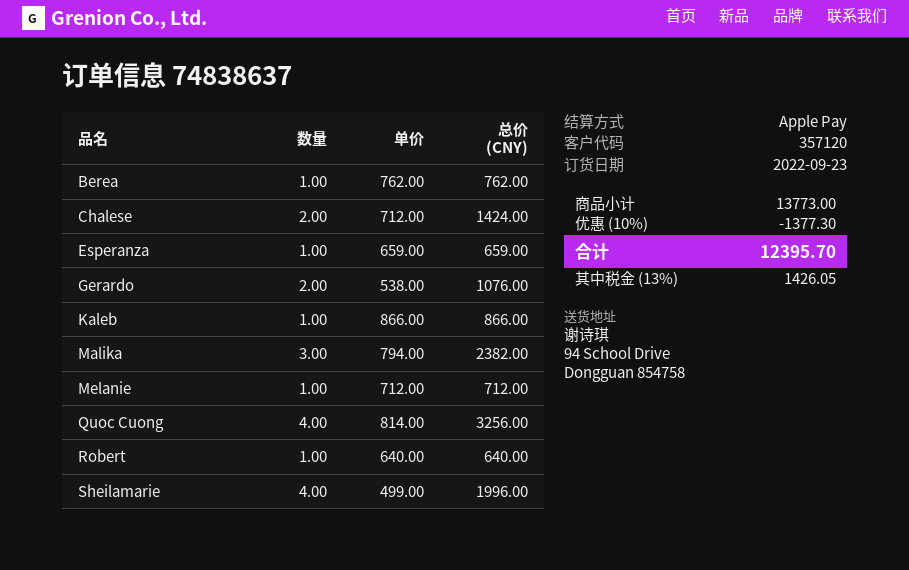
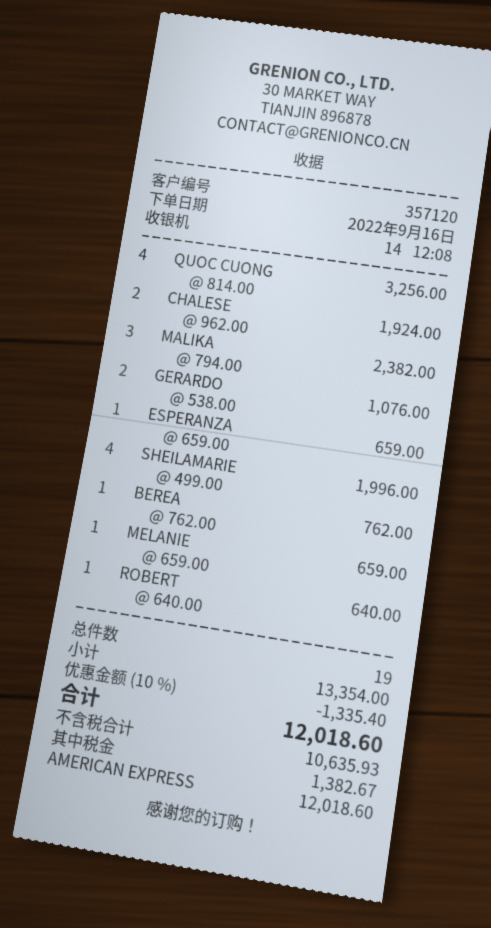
order date: 2022-09-23 -> 2022-09-16
payment method: Apple Pay -> American Express
Chalese: 2 x 712.00 = 1424.00 -> 2 x 962.00 = 1924.00
Kaleb: 1 x 866.00 = 866.00 -> none
Melanie: 1 x 712.00 = 712.00 -> 1 x 659.00 = 659.00
subtotal: 13773.00 -> 13354.00
discount: 10% = 1377.30 -> 10% = 1335.40
tax: 1426.05 -> 1382.67
total: 12395.70 -> 12018.60

